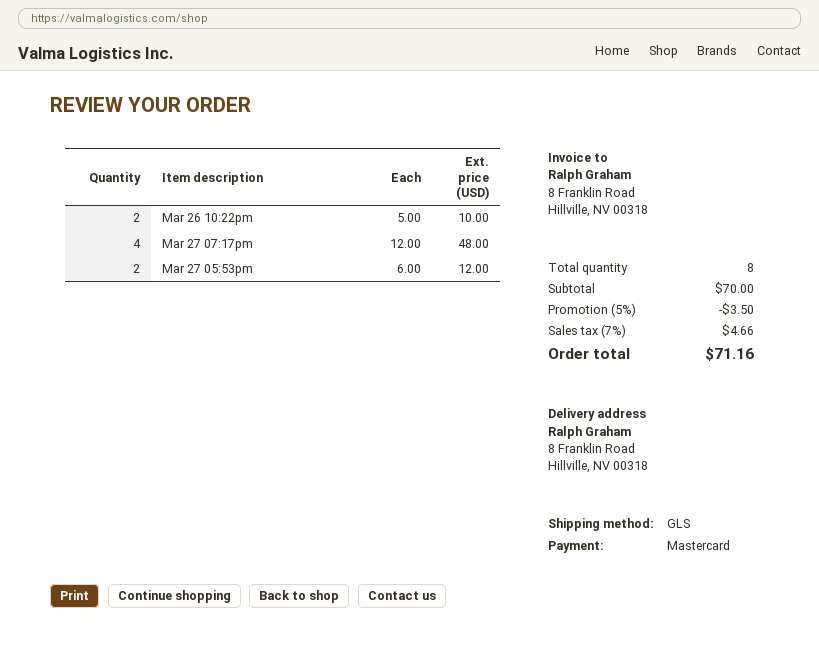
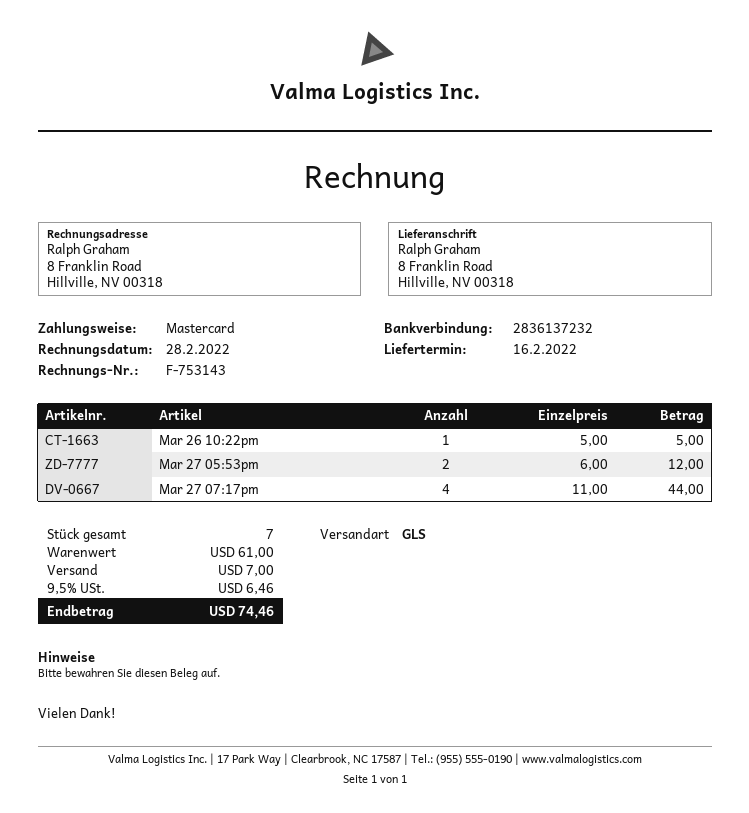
Mar 26 10:22pm: 2 x 5.00 = 10.00 -> 1 x 5.00 = 5.00
Mar 27 07:17pm: 4 x 12.00 = 48.00 -> 4 x 11.00 = 44.00
total quantity: 8 -> 7
subtotal: 70.00 -> 61.00
discount: 5% = 3.50 -> none
shipping: none -> 7.00
tax: 7% = 4.66 -> 9.5% = 6.46
total: 71.16 -> 74.46

